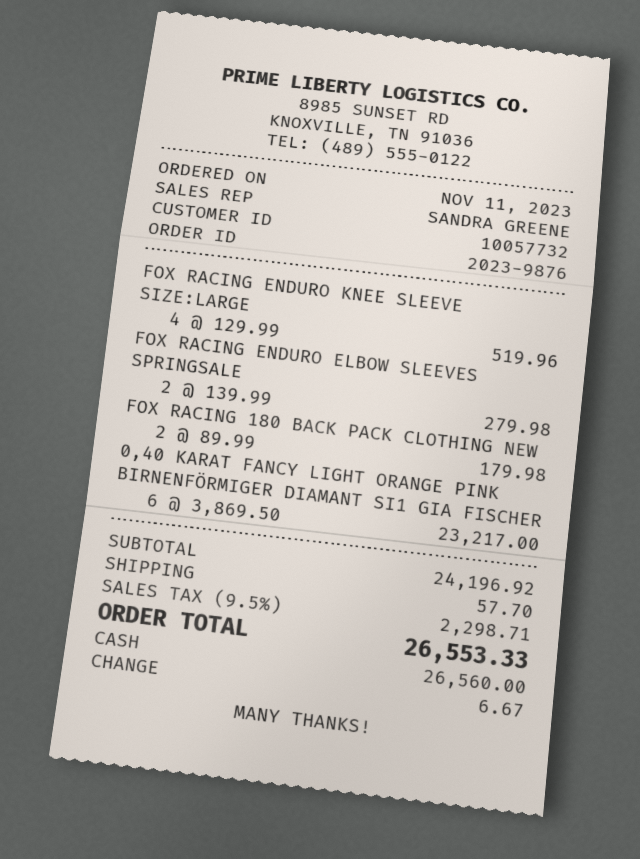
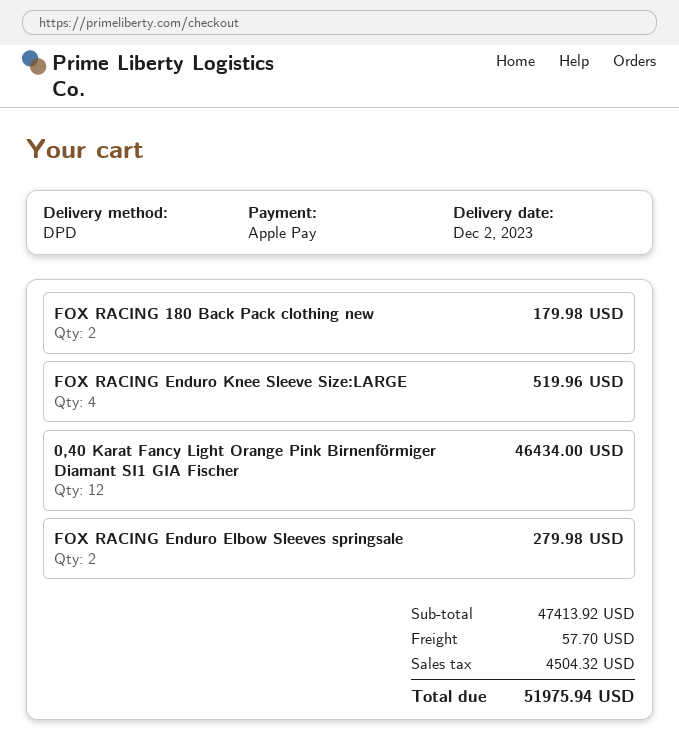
payment method: cash -> Apple Pay
0,40 KARAT FANCY LIGHT ORANGE PINK BIRNENFÖRMIGER DIAMANT SI1 GIA FISCHER: 6 for 23217.00 -> 12 for 46434.00
subtotal: 24196.92 -> 47413.92
tax: 2298.71 -> 4504.32
total: 26553.33 -> 51975.94

